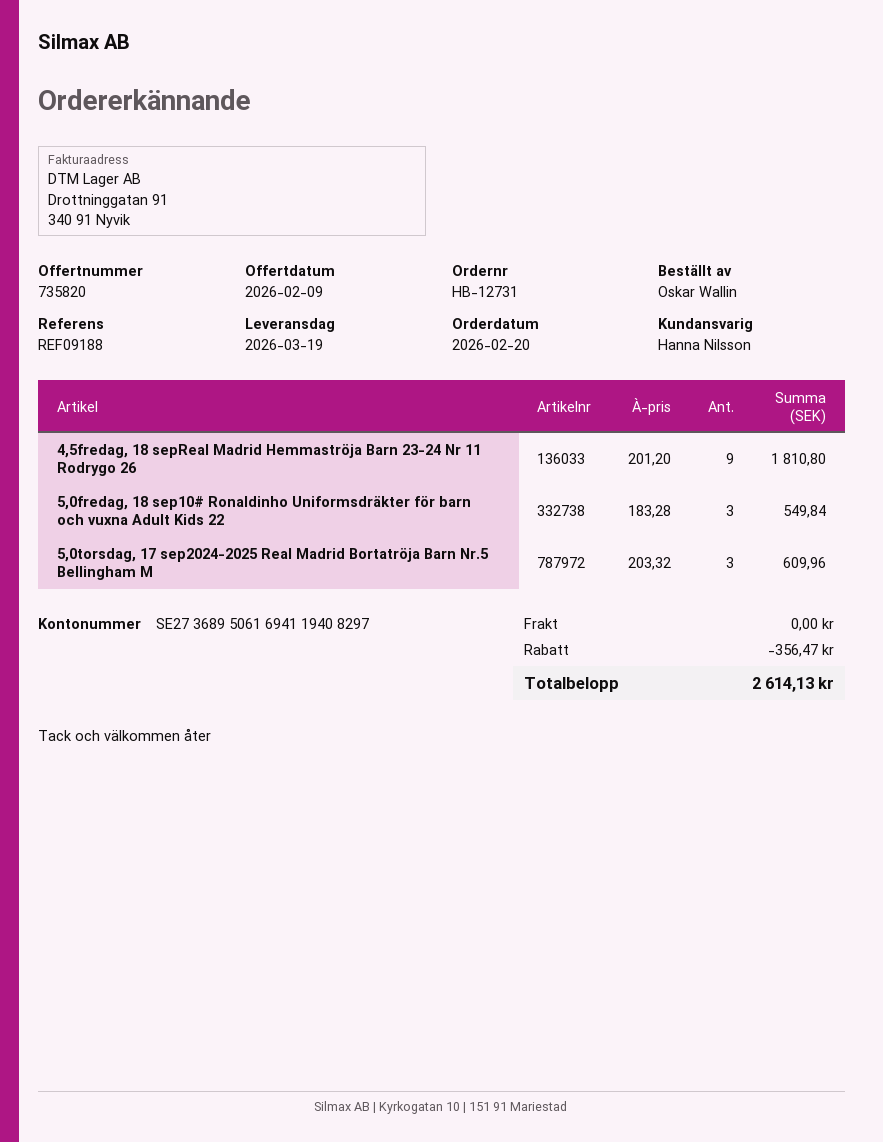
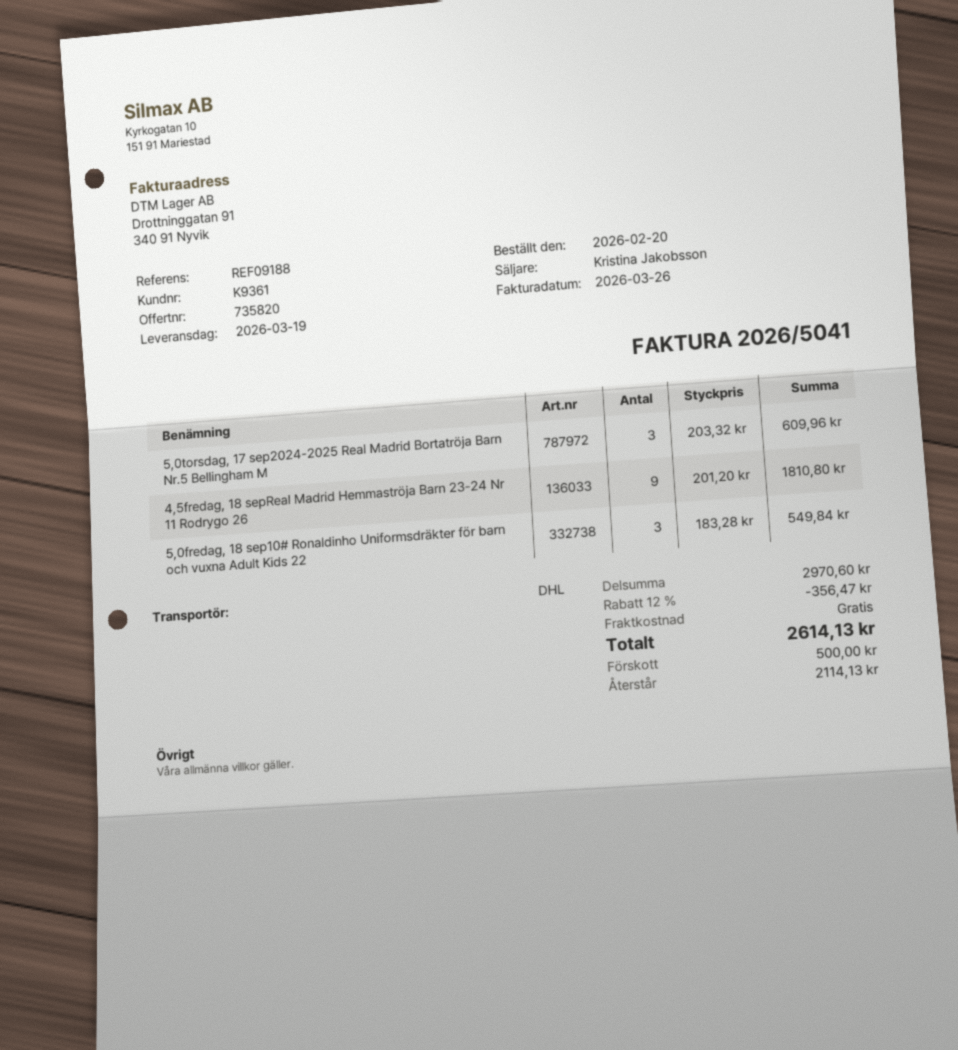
sales rep: Hanna Nilsson -> Kristina Jakobsson

